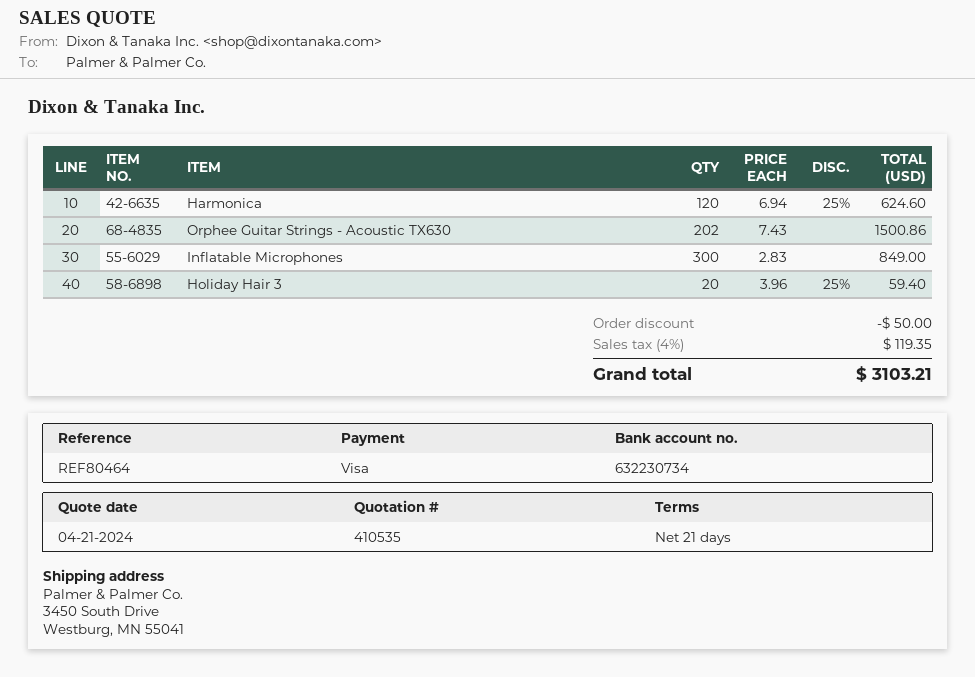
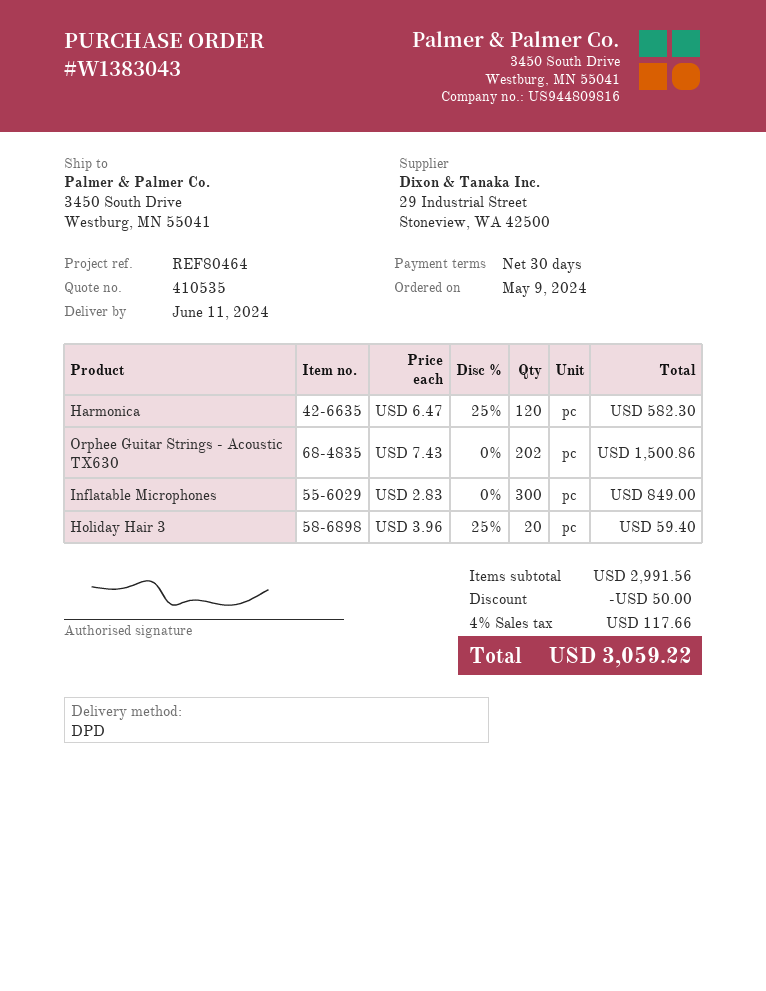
payment terms: 21 days -> 30 days
Harmonica: 120 x 6.94 - 25% = 624.60 -> 120 x 6.47 - 25% = 582.30
tax: 4% = 119.35 -> 4% = 117.66
total: 3103.21 -> 3059.22

